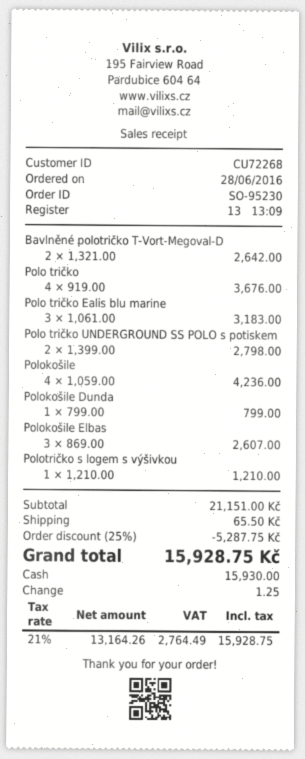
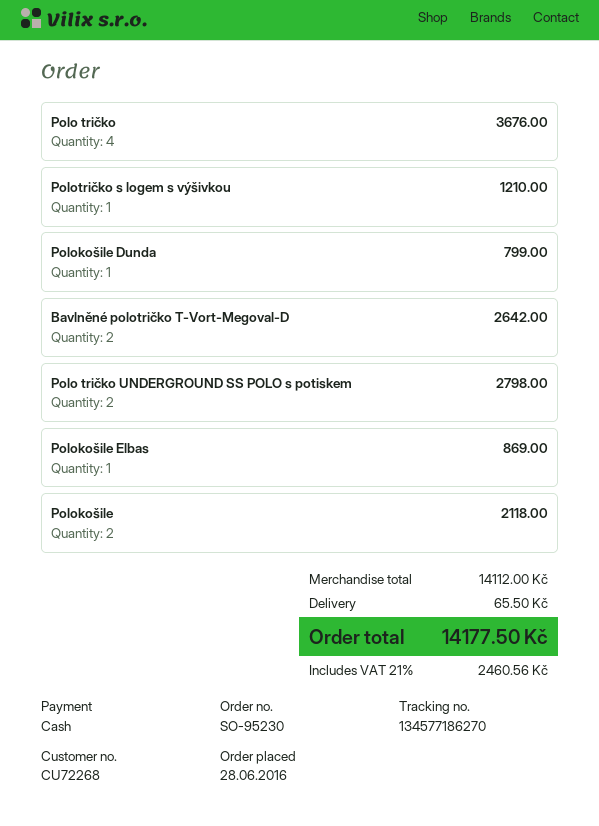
Polo tričko Ealis blu marine: 3 for 3183.00 -> none
Polokošile: 4 for 4236.00 -> 2 for 2118.00
Polokošile Elbas: 3 for 2607.00 -> 1 for 869.00
subtotal: 21151.00 -> 14112.00
discount: 25% = 5287.75 -> none
tax: 21% = 2764.49 -> 21% = 2460.56
total: 15928.75 -> 14177.50

